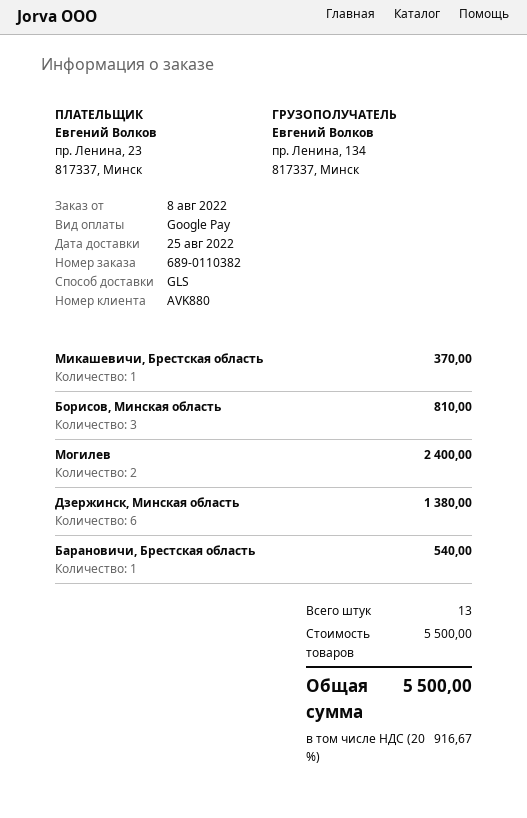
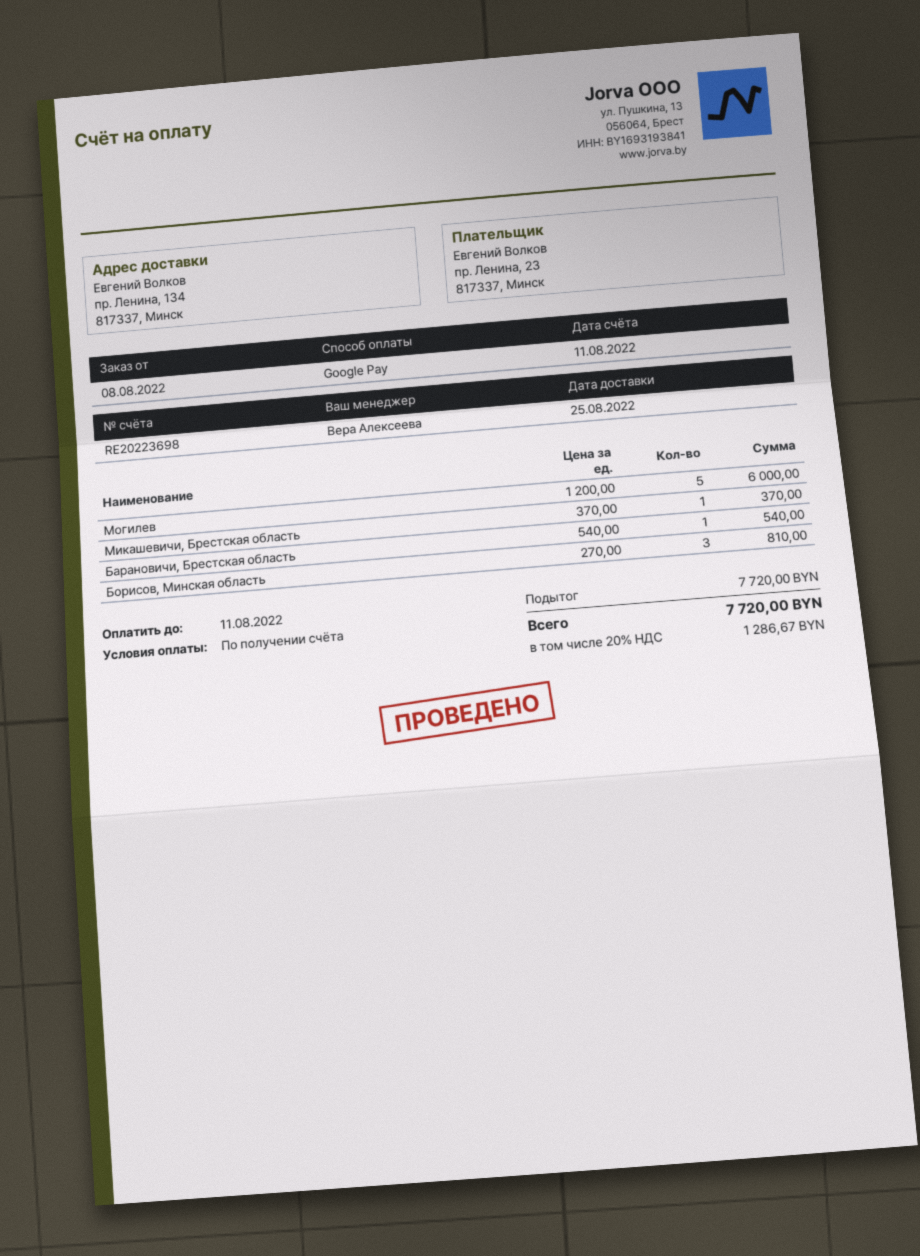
Могилев: 2 for 2400.00 -> 5 for 6000.00
Дзержинск, Минская область: 6 for 1380.00 -> none
subtotal: 5500.00 -> 7720.00
tax: 20% = 916.67 -> 20% = 1286.67
total: 5500.00 -> 7720.00

